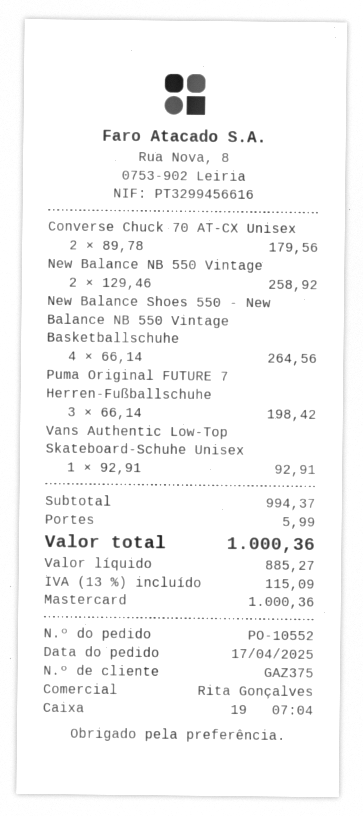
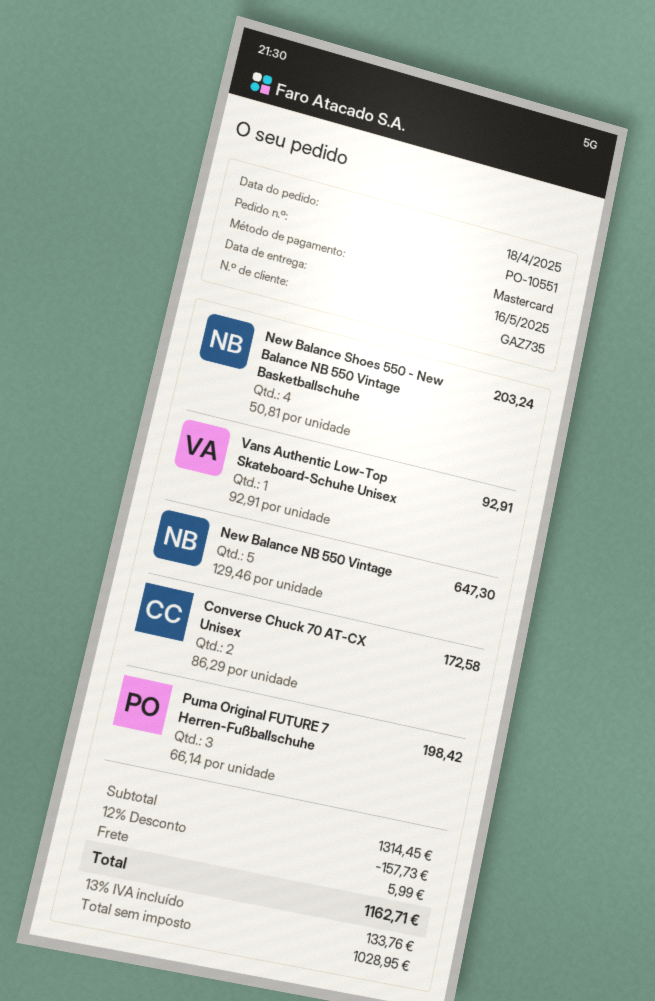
order number: PO-10552 -> PO-10551
order date: 2025-04-17 -> 2025-04-18
customer number: GAZ375 -> GAZ735
Converse Chuck 70 AT-CX Unisex: 2 x 89.78 = 179.56 -> 2 x 86.29 = 172.58
New Balance NB 550 Vintage: 2 x 129.46 = 258.92 -> 5 x 129.46 = 647.30
New Balance Shoes 550 - New Balance NB 550 Vintage Basketballschuhe: 4 x 66.14 = 264.56 -> 4 x 50.81 = 203.24
subtotal: 994.37 -> 1314.45
discount: none -> 12% = 157.73
net: 885.27 -> 1028.95
tax: 13% = 115.09 -> 13% = 133.76
total: 1000.36 -> 1162.71

